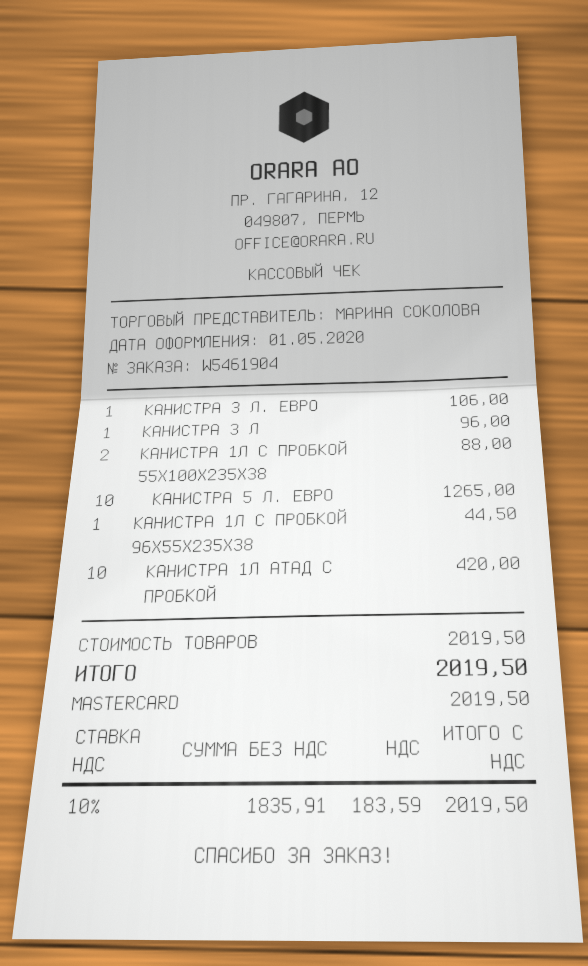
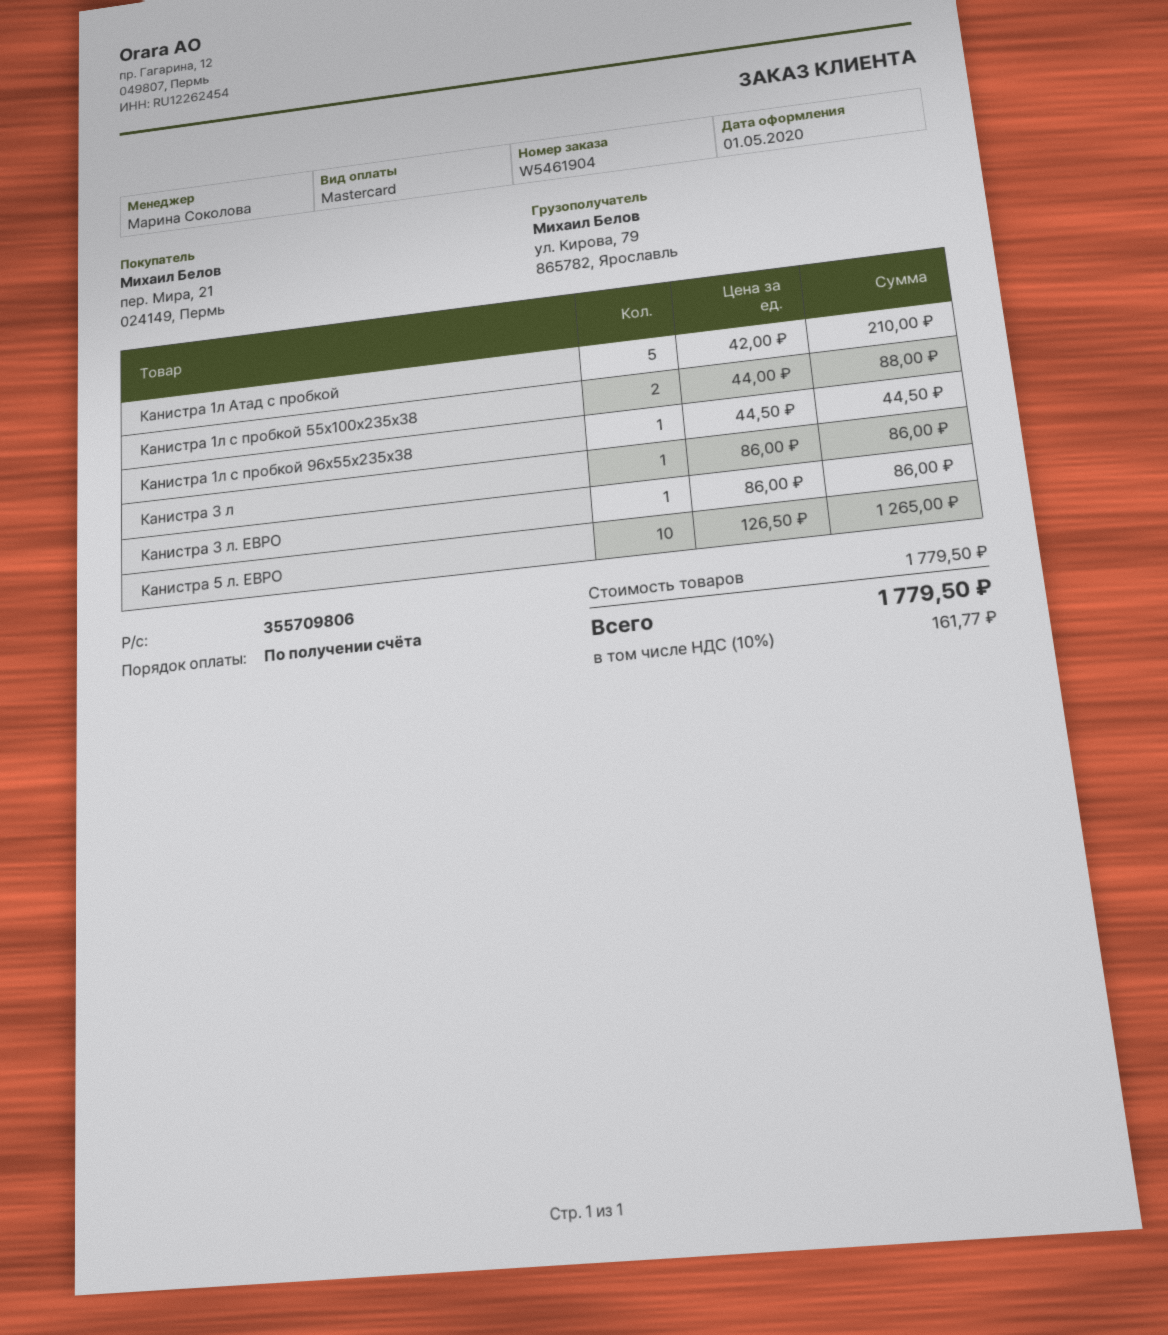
КАНИСТРА 3 Л. ЕВРО: 1 for 106.00 -> 1 for 86.00
КАНИСТРА 3 Л: 1 for 96.00 -> 1 for 86.00
КАНИСТРА 1Л АТАД С ПРОБКОЙ: 10 for 420.00 -> 5 for 210.00
subtotal: 2019.50 -> 1779.50
tax: 10% = 183.59 -> 10% = 161.77
total: 2019.50 -> 1779.50

